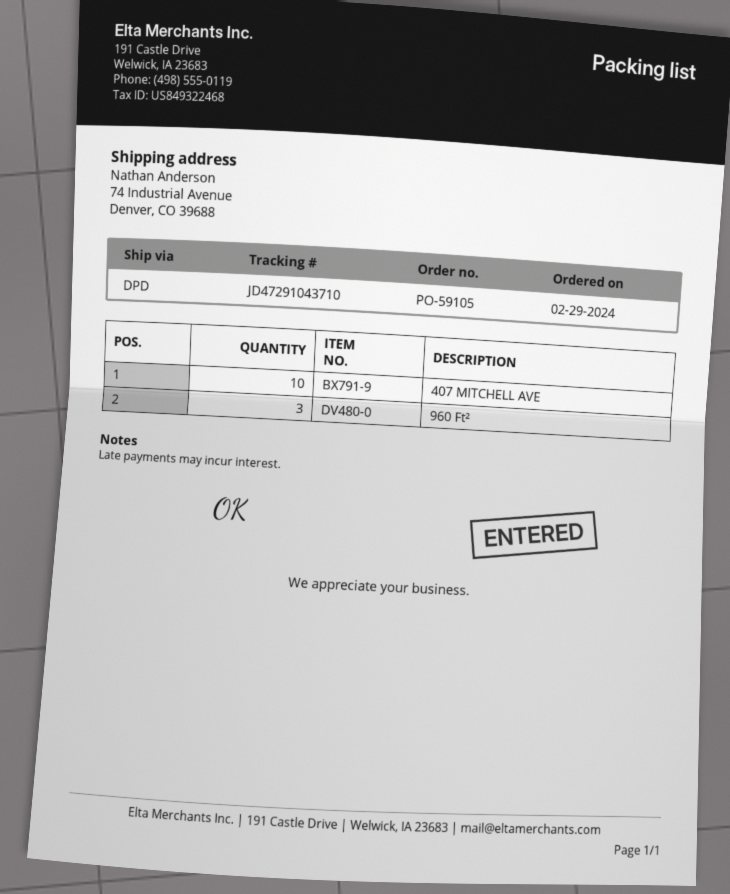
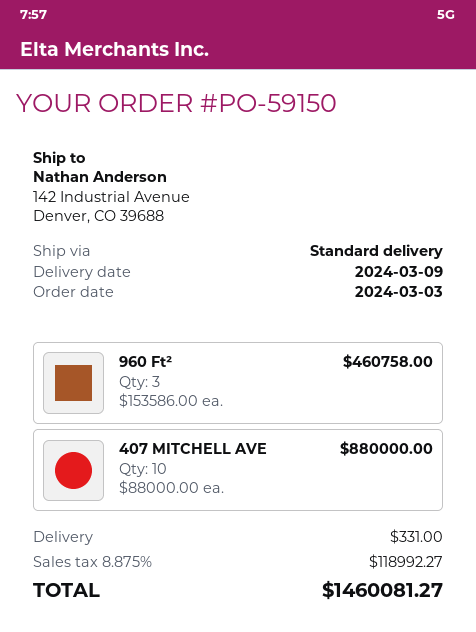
order number: PO-59105 -> PO-59150
order date: 2024-02-29 -> 2024-03-03
shipping method: DPD -> standard
ship to: 74 Industrial Avenue, Denver, CO 39688 -> 142 Industrial Avenue, Denver, CO 39688

